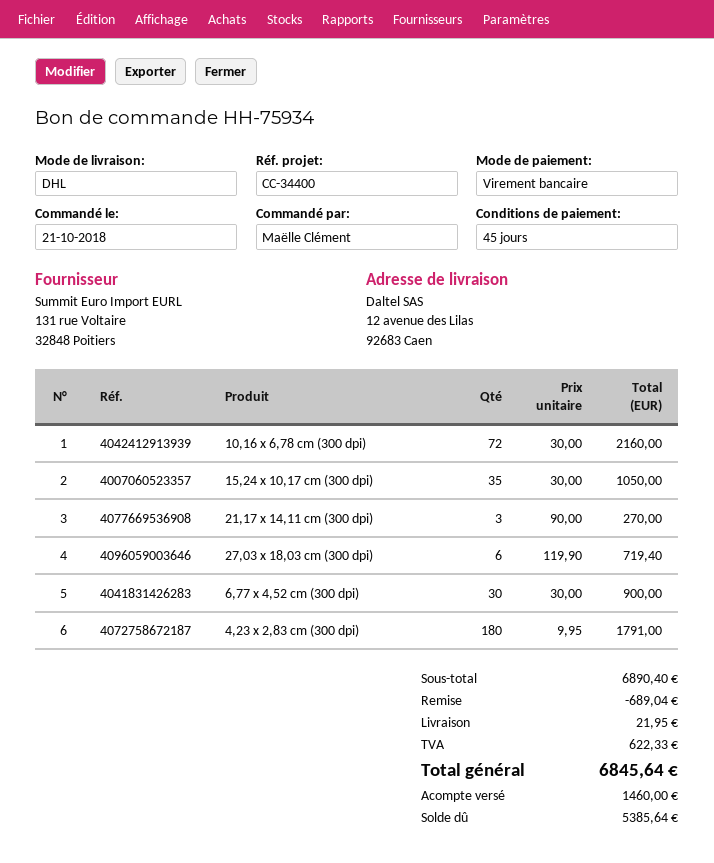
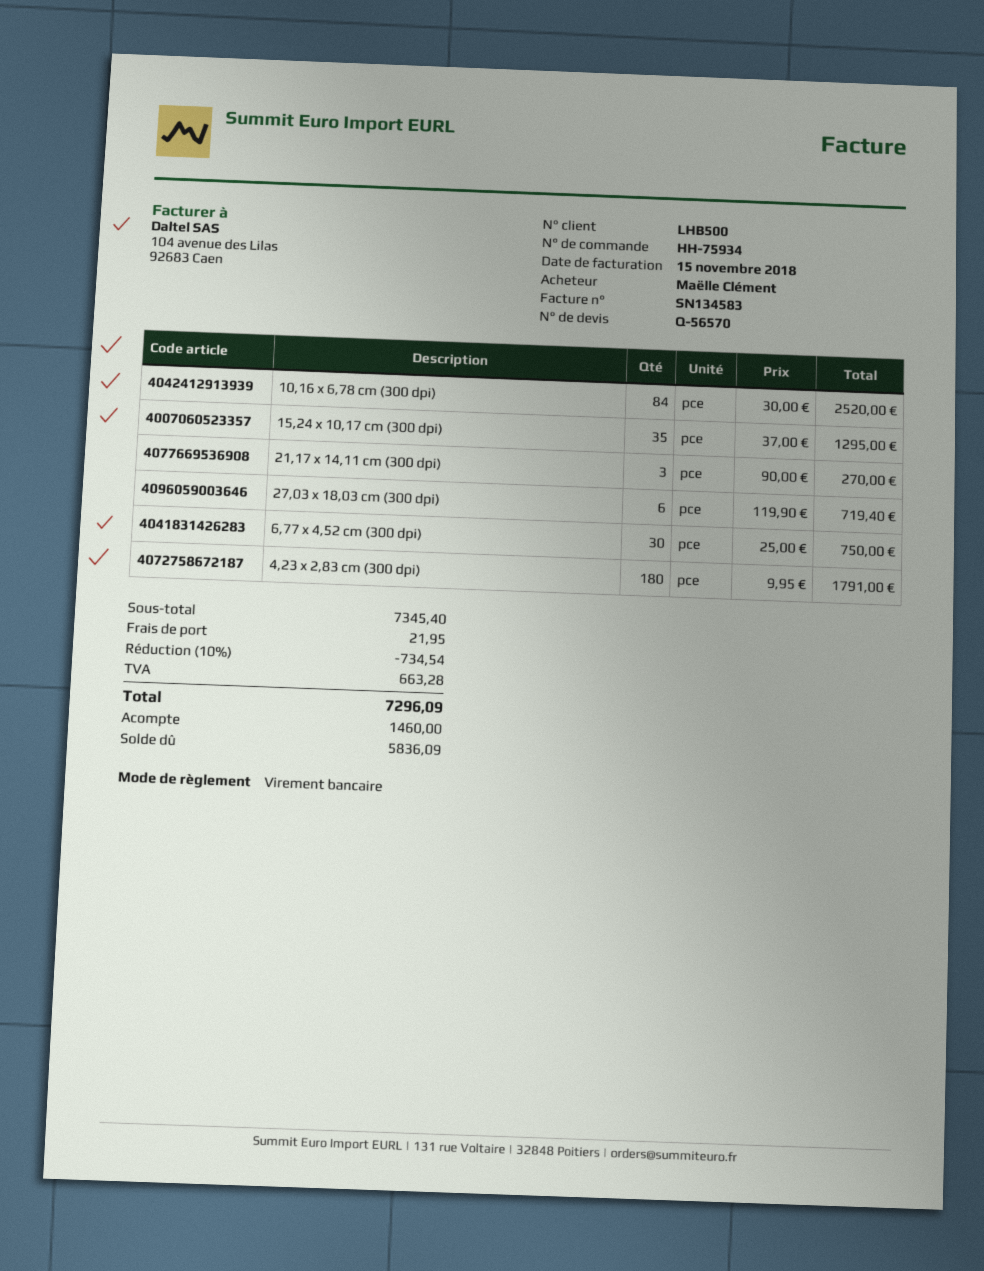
10,16 x 6,78 cm (300 dpi): 72 x 30.00 = 2160.00 -> 84 x 30.00 = 2520.00
15,24 x 10,17 cm (300 dpi): 35 x 30.00 = 1050.00 -> 35 x 37.00 = 1295.00
6,77 x 4,52 cm (300 dpi): 30 x 30.00 = 900.00 -> 30 x 25.00 = 750.00
subtotal: 6890.40 -> 7345.40
discount: 689.04 -> 734.54
tax: 622.33 -> 663.28
total: 6845.64 -> 7296.09
balance: 5385.64 -> 5836.09

